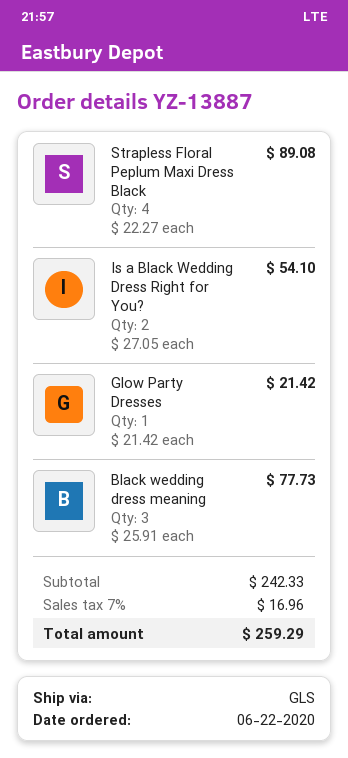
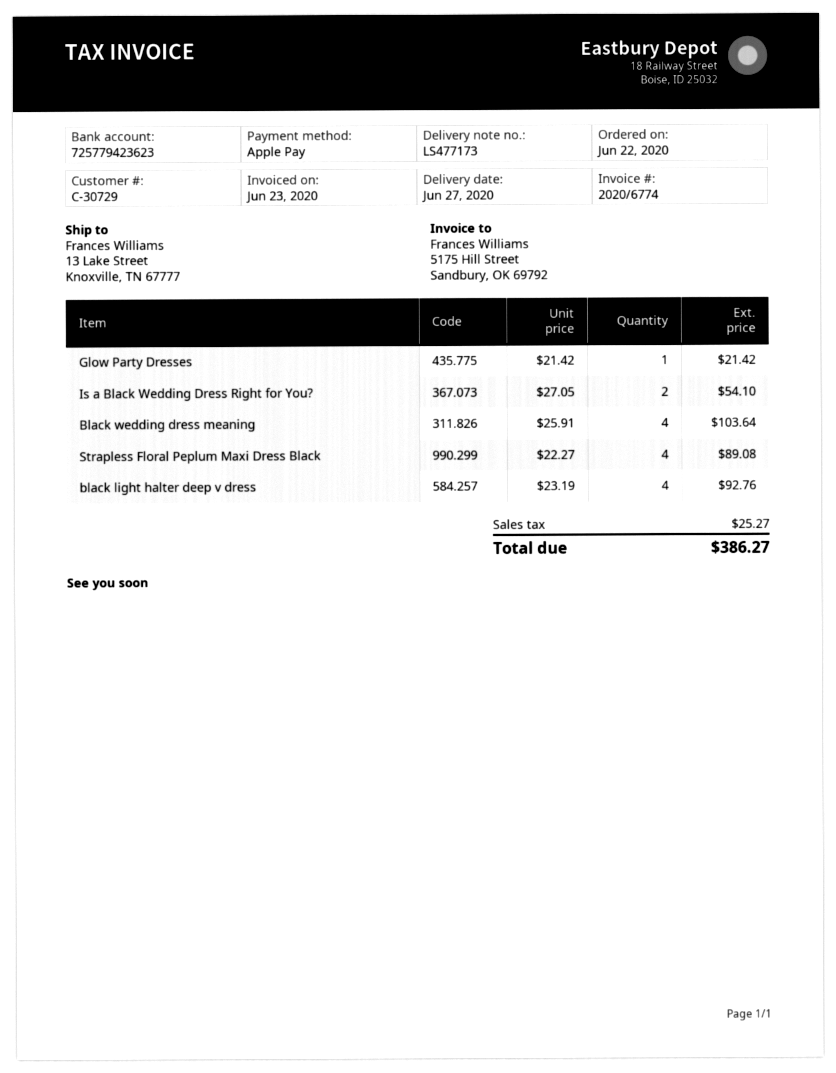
Black wedding dress meaning: 3 x 25.91 = 77.73 -> 4 x 25.91 = 103.64
black light halter deep v dress: none -> 4 x 23.19 = 92.76
tax: 16.96 -> 25.27
total: 259.29 -> 386.27

